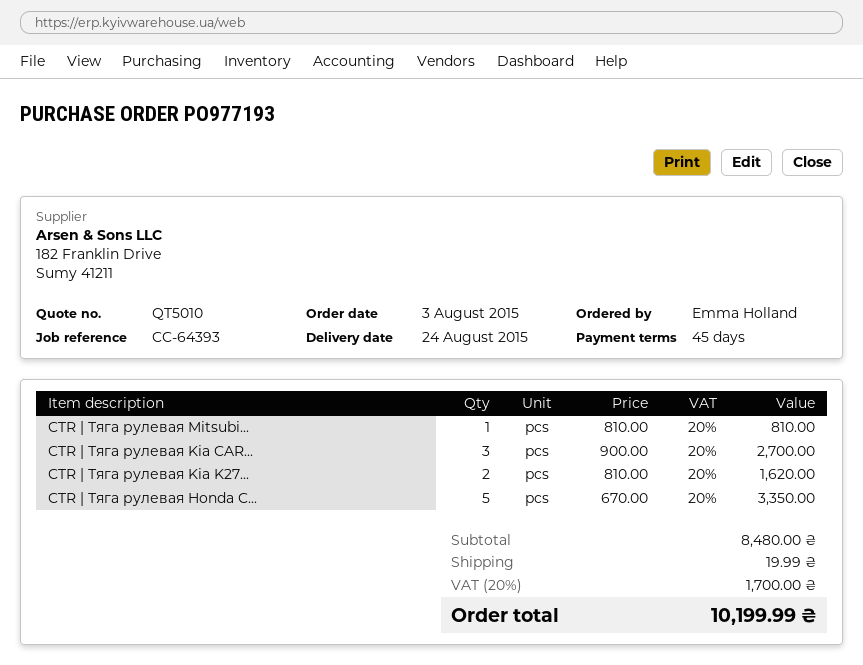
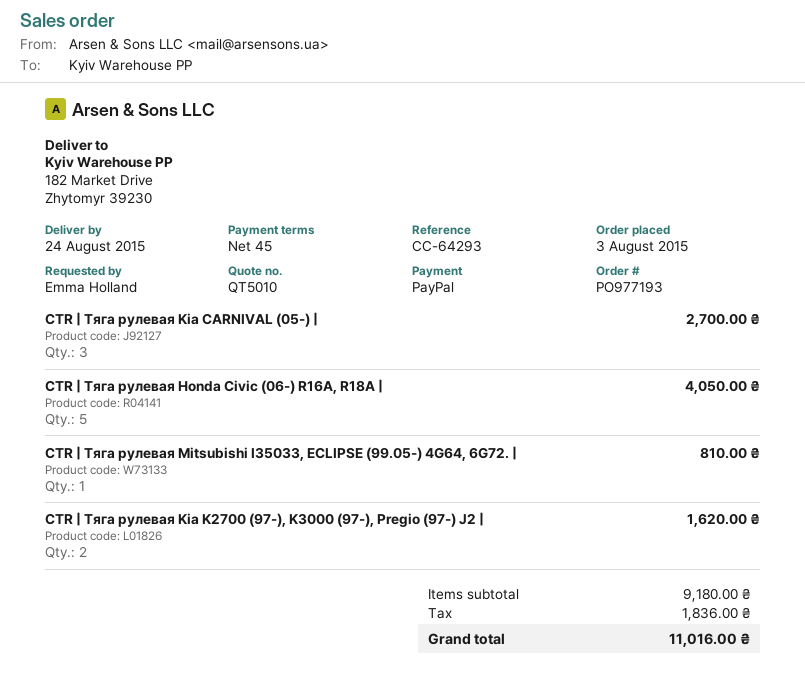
reference: CC-64393 -> CC-64293
CTR | Тяга рулевая Honda C...: 5 for 3350.00 -> 5 for 4050.00
subtotal: 8480.00 -> 9180.00
shipping: 19.99 -> none
tax: 1700.00 -> 1836.00
total: 10199.99 -> 11016.00

